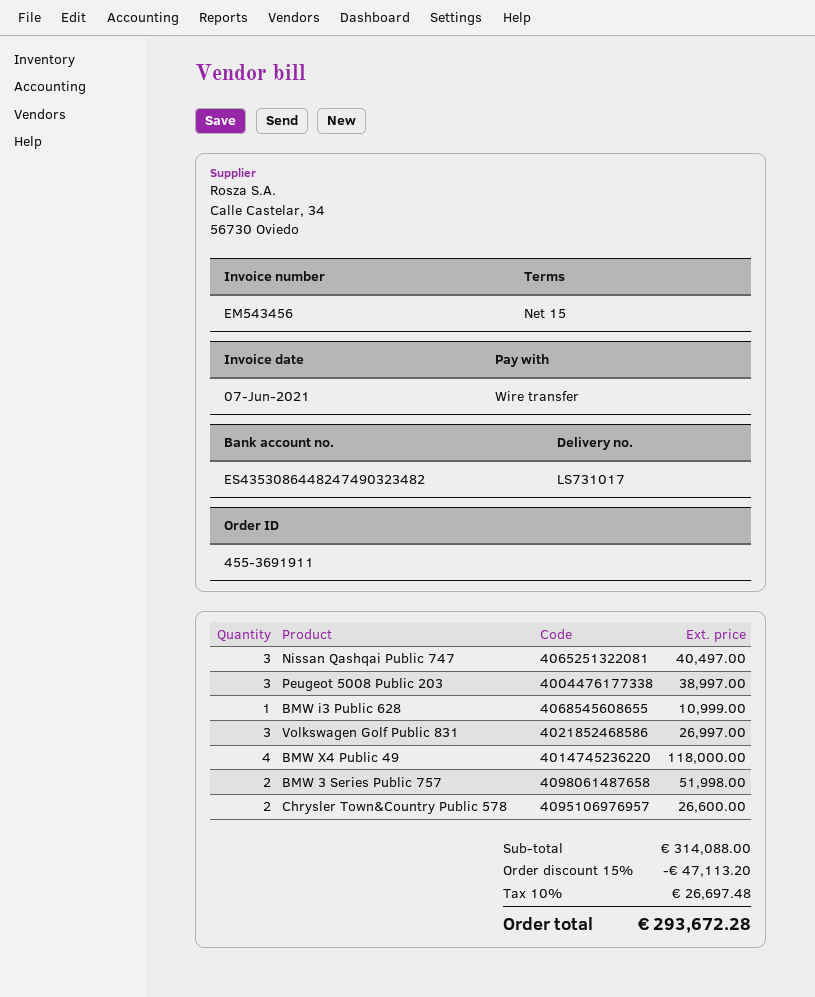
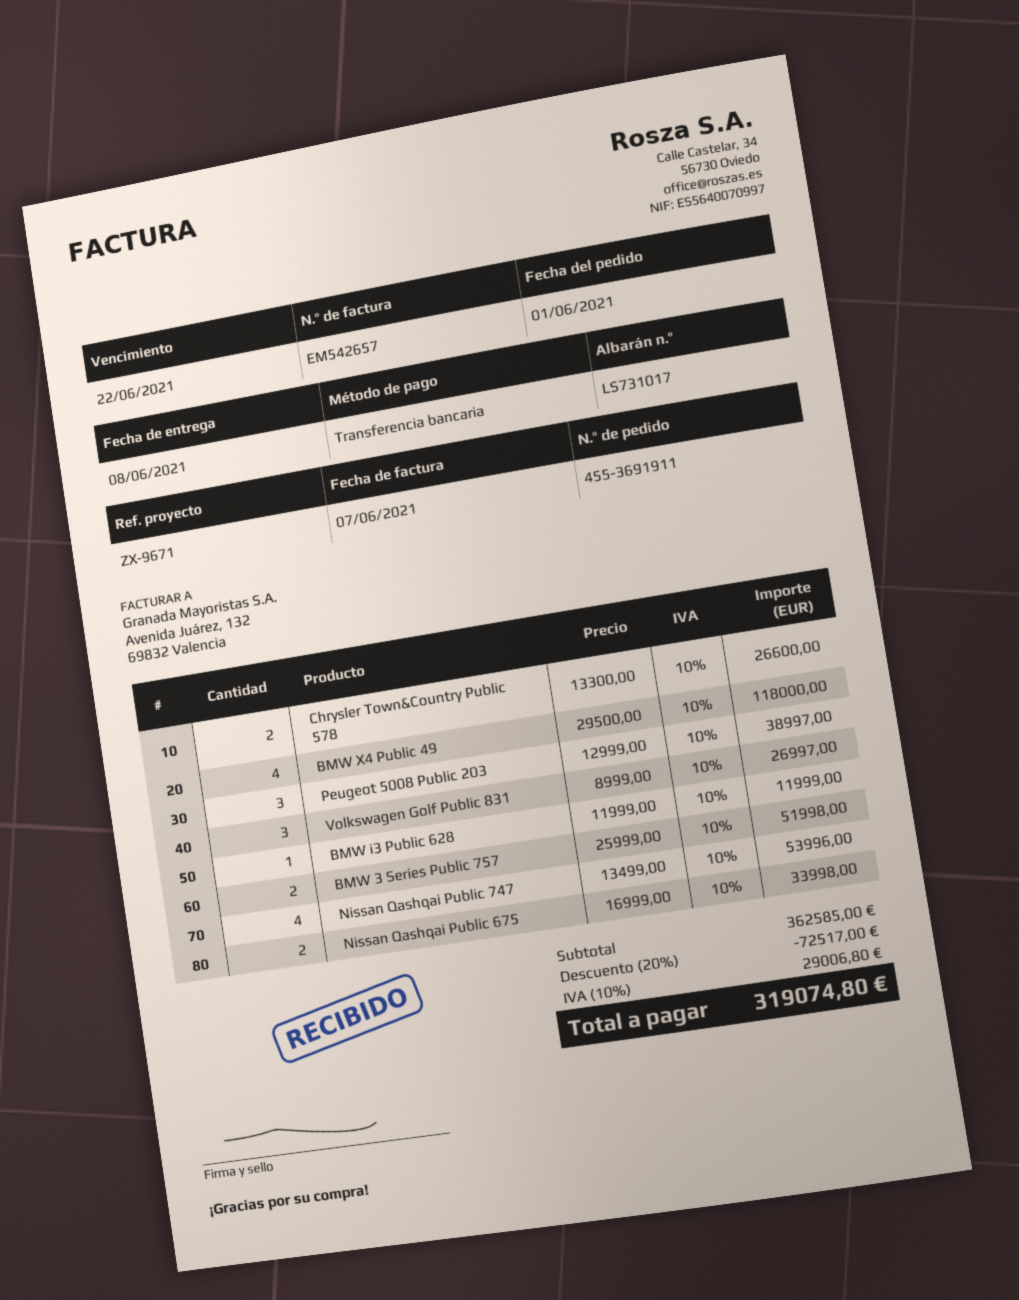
invoice number: EM543456 -> EM542657
Nissan Qashqai Public 747: 3 for 40497.00 -> 4 for 53996.00
BMW i3 Public 628: 1 for 10999.00 -> 1 for 11999.00
Nissan Qashqai Public 675: none -> 2 for 33998.00
subtotal: 314088.00 -> 362585.00
discount: 15% = 47113.20 -> 20% = 72517.00
tax: 10% = 26697.48 -> 10% = 29006.80
total: 293672.28 -> 319074.80

